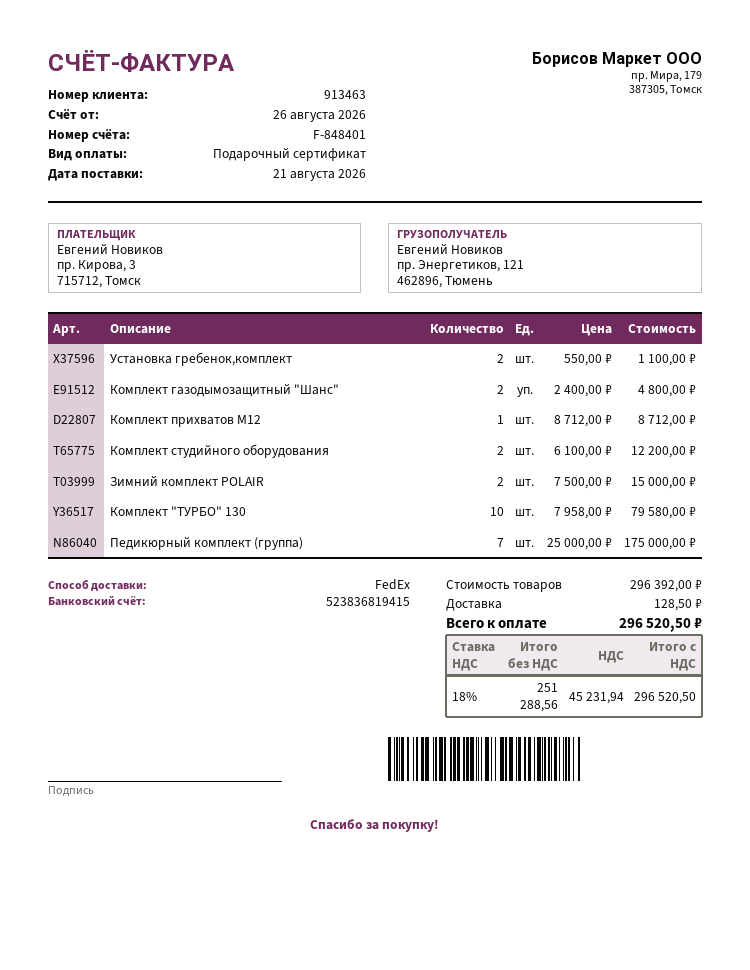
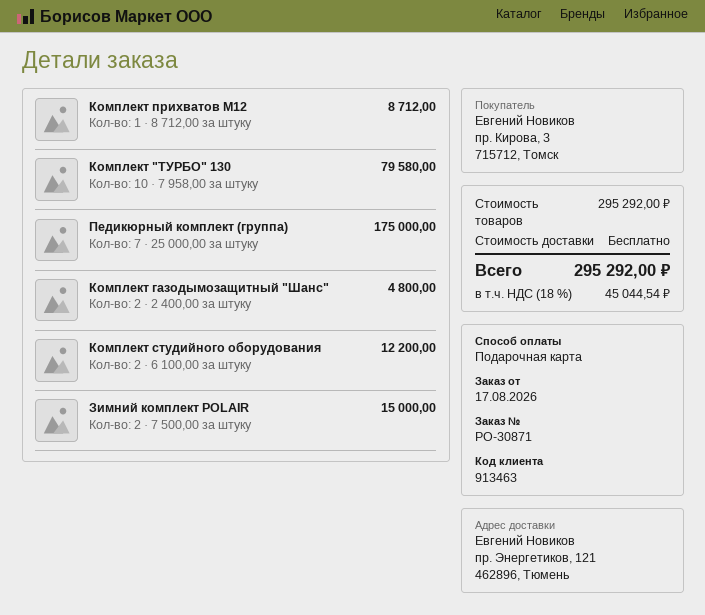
Установка гребенок,комплект: 2 x 550.00 = 1100.00 -> none
subtotal: 296392.00 -> 295292.00
shipping: 128.50 -> 0.00
tax: 18% = 45231.94 -> 18% = 45044.54
total: 296520.50 -> 295292.00

